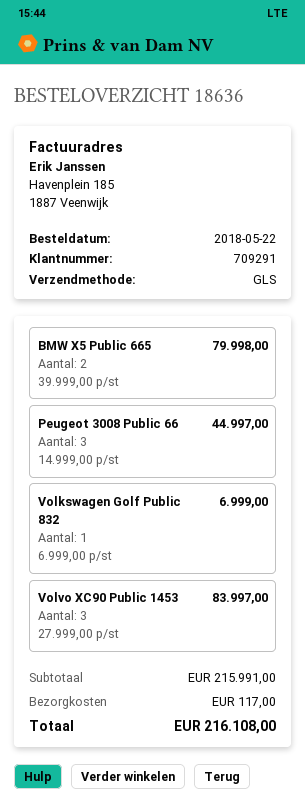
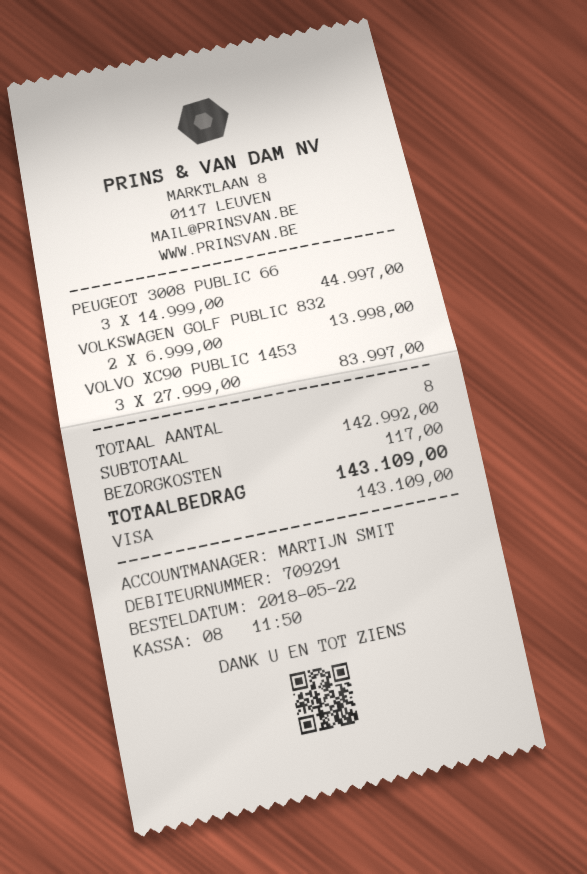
BMW X5 Public 665: 2 x 39999.00 = 79998.00 -> none
Volkswagen Golf Public 832: 1 x 6999.00 = 6999.00 -> 2 x 6999.00 = 13998.00
subtotal: 215991.00 -> 142992.00
total: 216108.00 -> 143109.00

